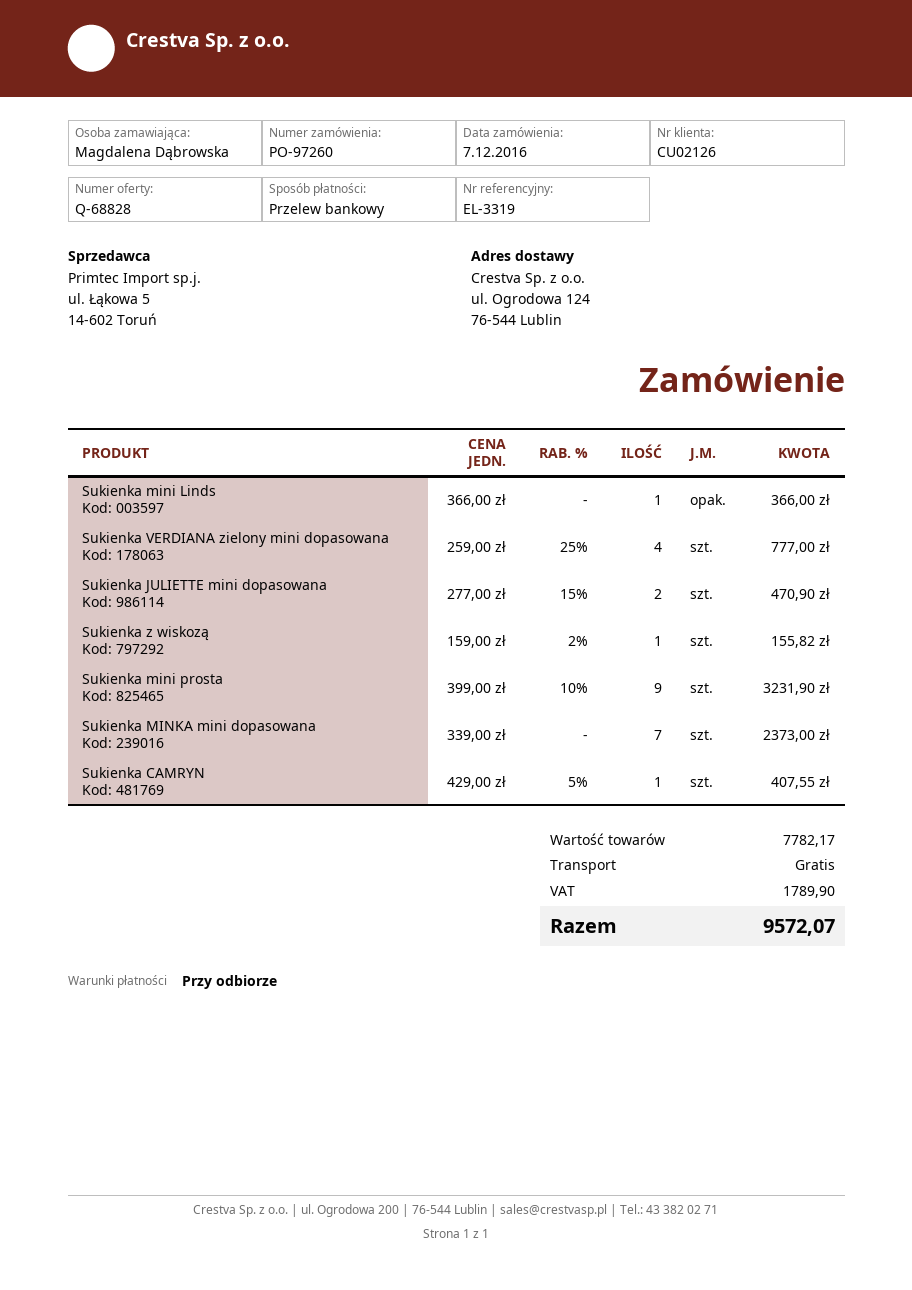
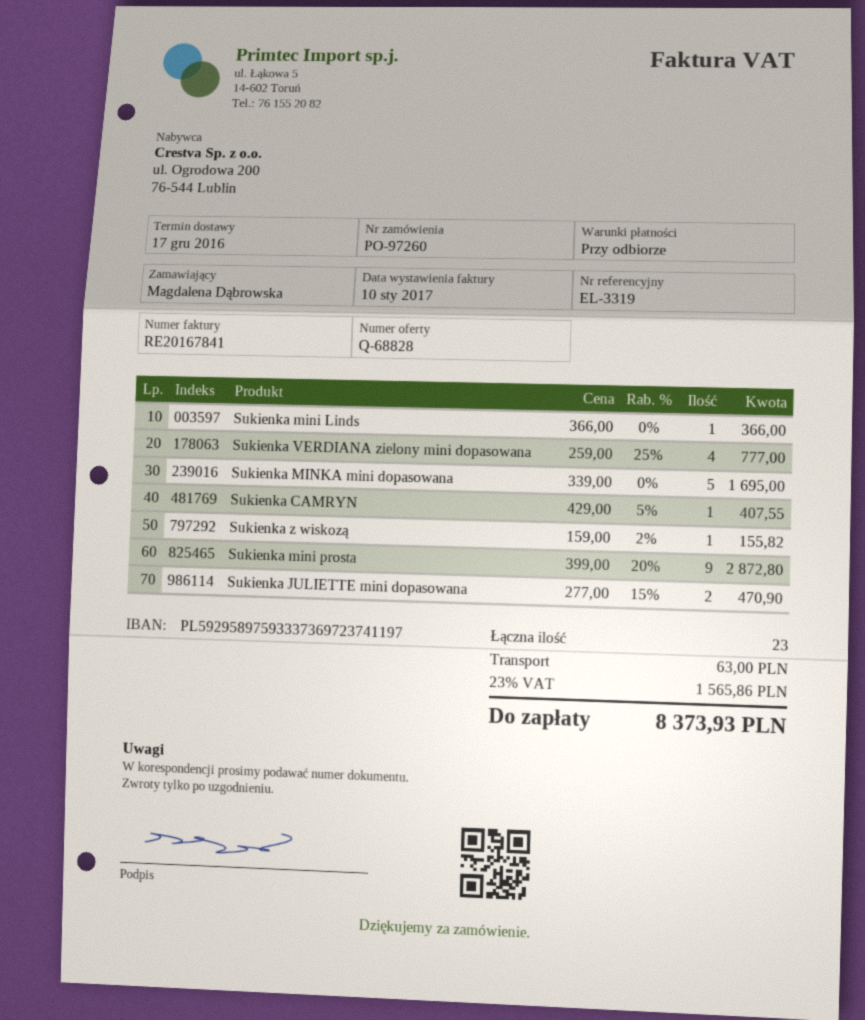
Sukienka mini prosta: 9 x 399.00 - 10% = 3231.90 -> 9 x 399.00 - 20% = 2872.80
Sukienka MINKA mini dopasowana: 7 x 339.00 = 2373.00 -> 5 x 339.00 = 1695.00
shipping: 0.00 -> 63.00
tax: 1789.90 -> 1565.86
total: 9572.07 -> 8373.93

